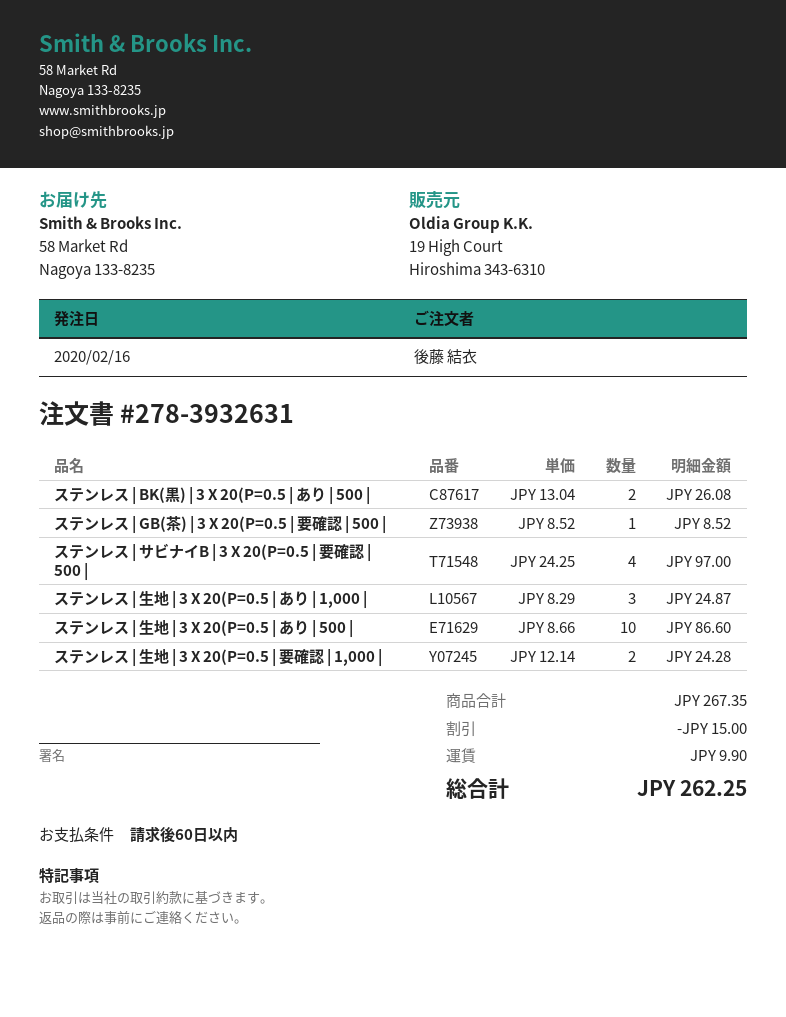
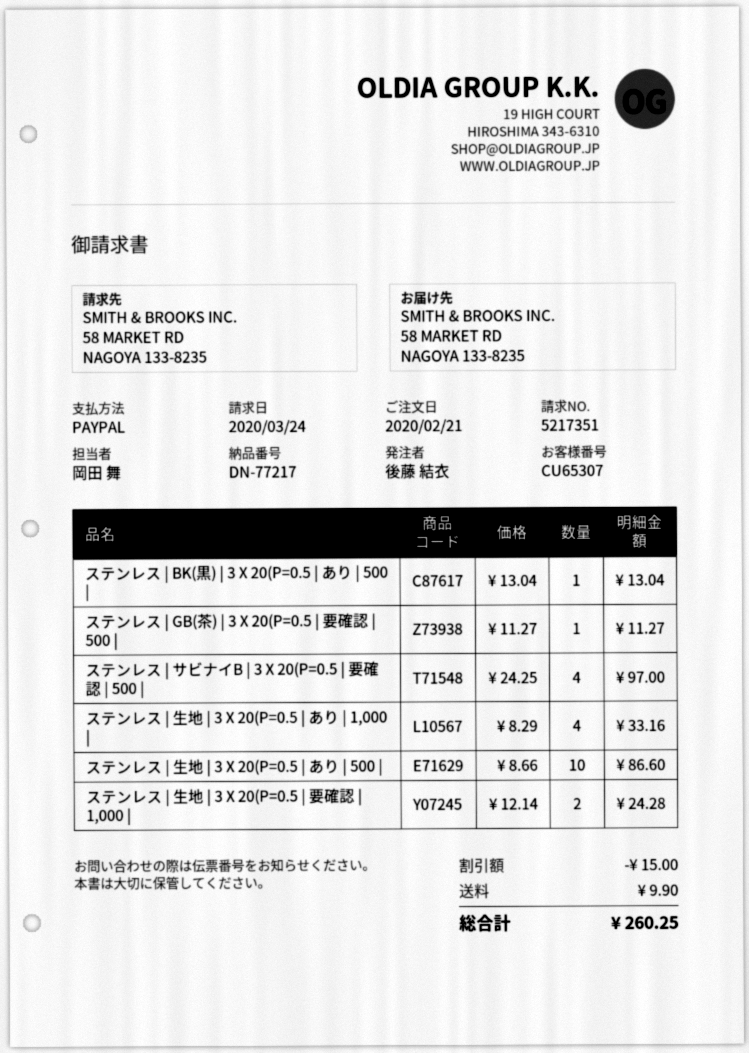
order date: 2020-02-16 -> 2020-02-21
ステンレス | BK(黒) | 3 X 20(P=0.5 | あり | 500 |: 2 x 13.04 = 26.08 -> 1 x 13.04 = 13.04
ステンレス | GB(茶) | 3 X 20(P=0.5 | 要確認 | 500 |: 1 x 8.52 = 8.52 -> 1 x 11.27 = 11.27
ステンレス | 生地 | 3 X 20(P=0.5 | あり | 1,000 |: 3 x 8.29 = 24.87 -> 4 x 8.29 = 33.16
total: 262.25 -> 260.25

